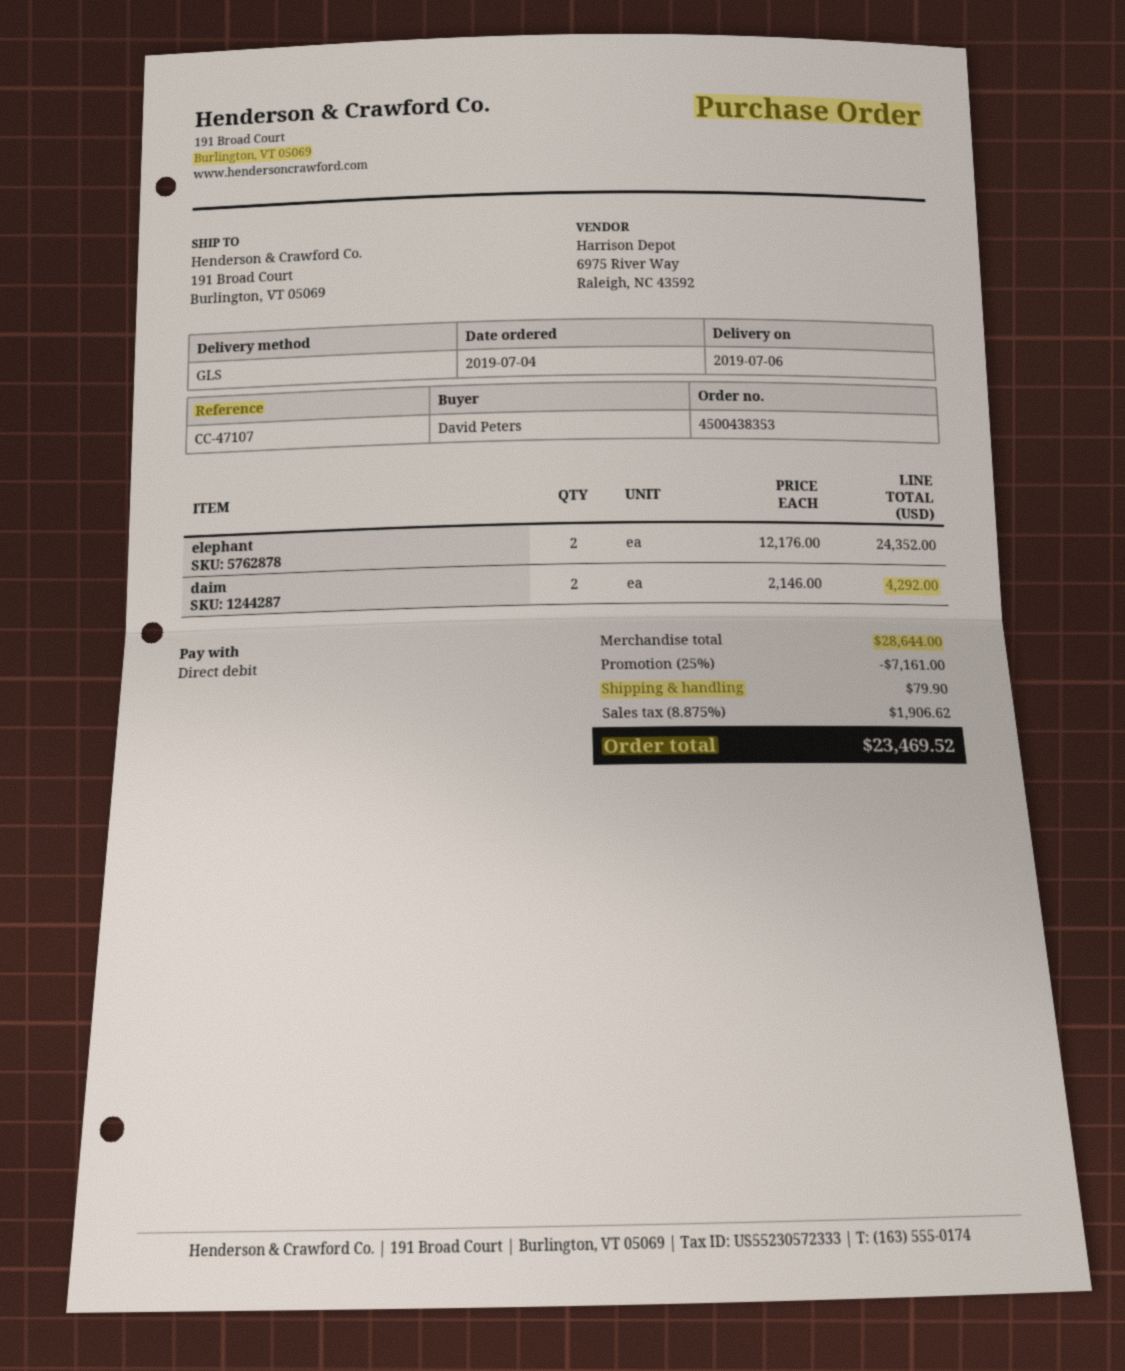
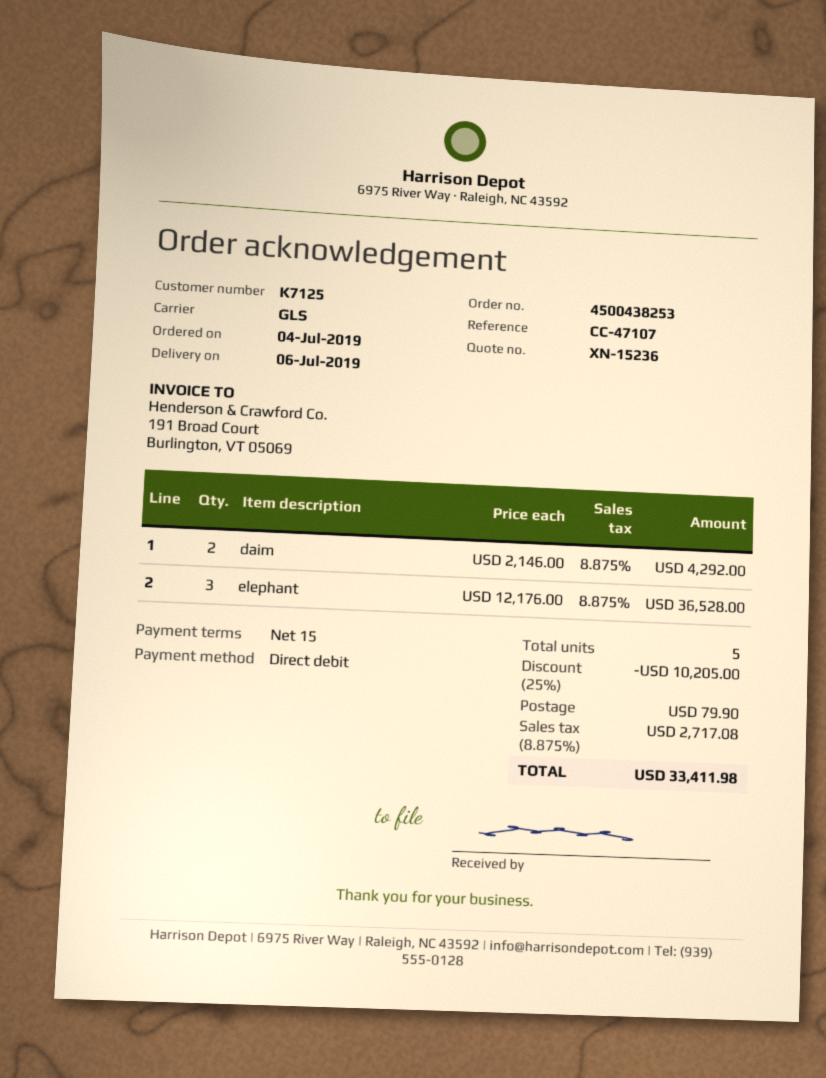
order number: 4500438353 -> 4500438253
elephant: 2 x 12176.00 = 24352.00 -> 3 x 12176.00 = 36528.00
discount: 25% = 7161.00 -> 25% = 10205.00
tax: 8.875% = 1906.62 -> 8.875% = 2717.08
total: 23469.52 -> 33411.98

